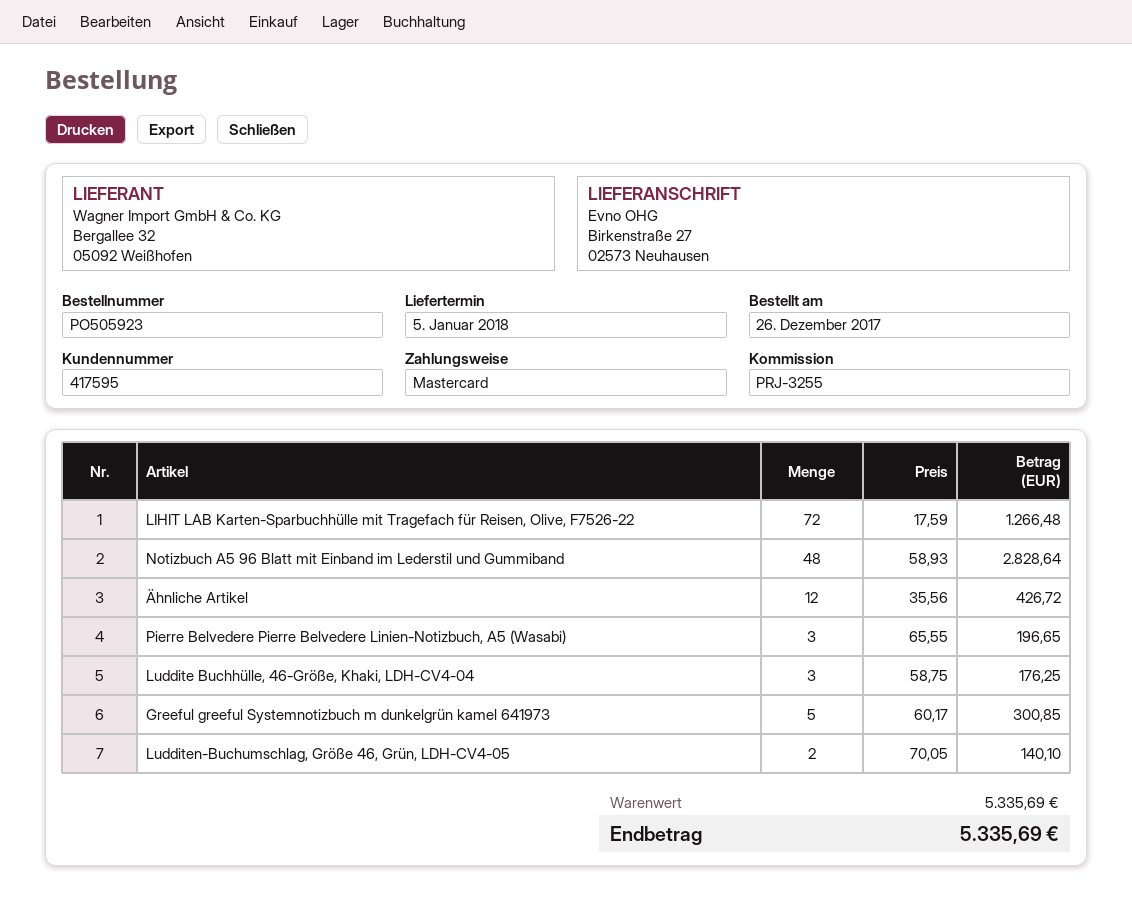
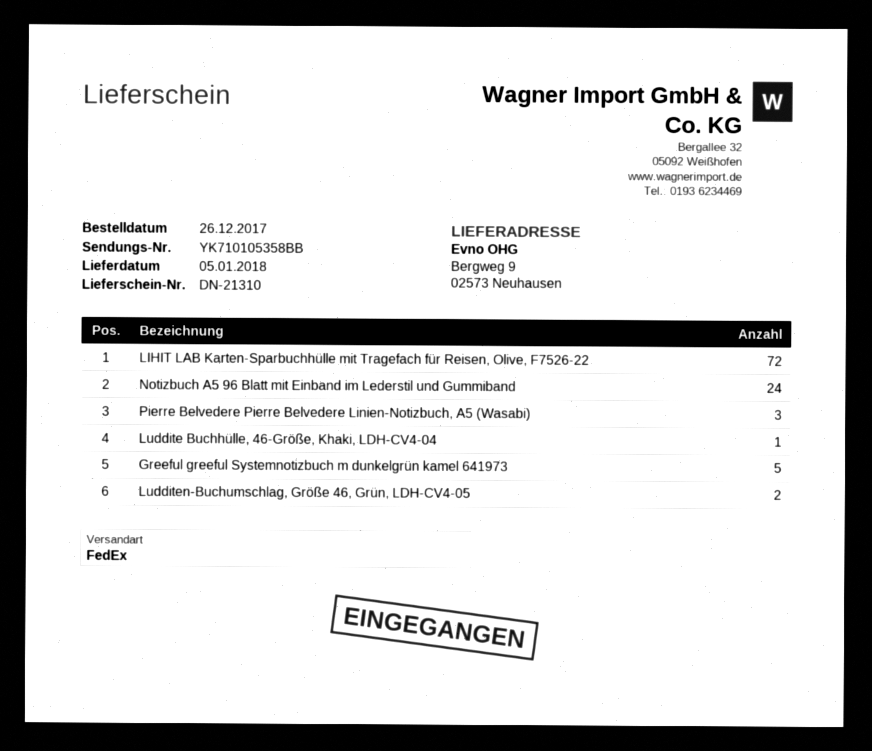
ship to: Birkenstraße 27, 02573 Neuhausen -> Bergweg 9, 02573 Neuhausen
Notizbuch A5 96 Blatt mit Einband im Lederstil und Gummiband: 48 -> 24
Ähnliche Artikel: 12 -> none
Luddite Buchhülle, 46-Größe, Khaki, LDH-CV4-04: 3 -> 1

